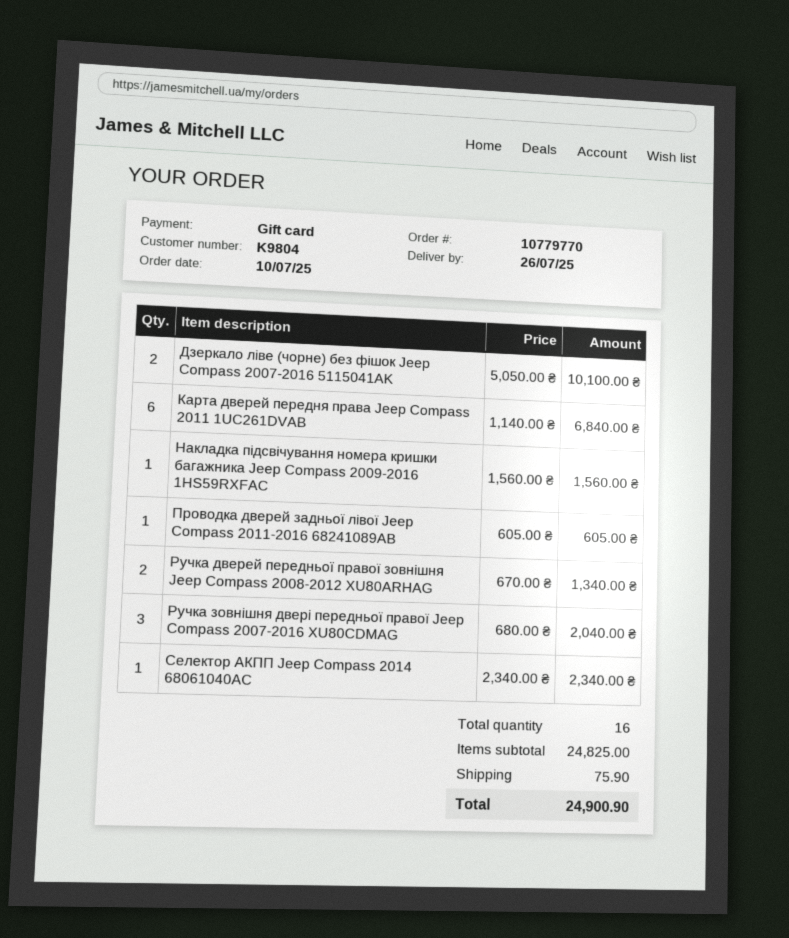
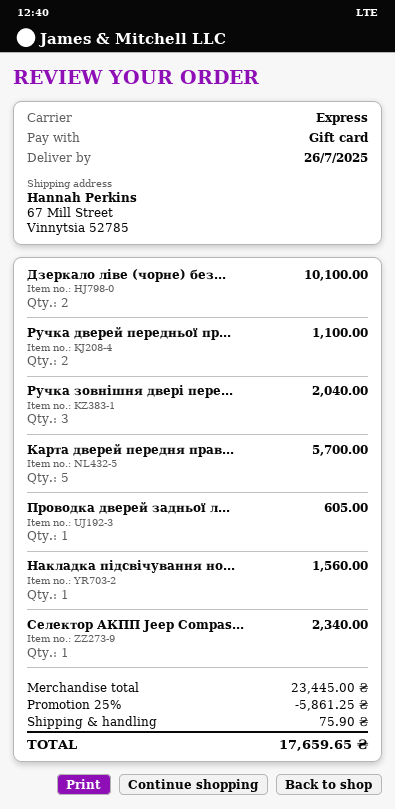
Карта дверей передня права Jeep Compass 2011 1UC261DVAB: 6 for 6840.00 -> 5 for 5700.00
Ручка дверей передньої правої зовнішня Jeep Compass 2008-2012 XU80ARHAG: 2 for 1340.00 -> 2 for 1100.00
subtotal: 24825.00 -> 23445.00
discount: none -> 25% = 5861.25
total: 24900.90 -> 17659.65

